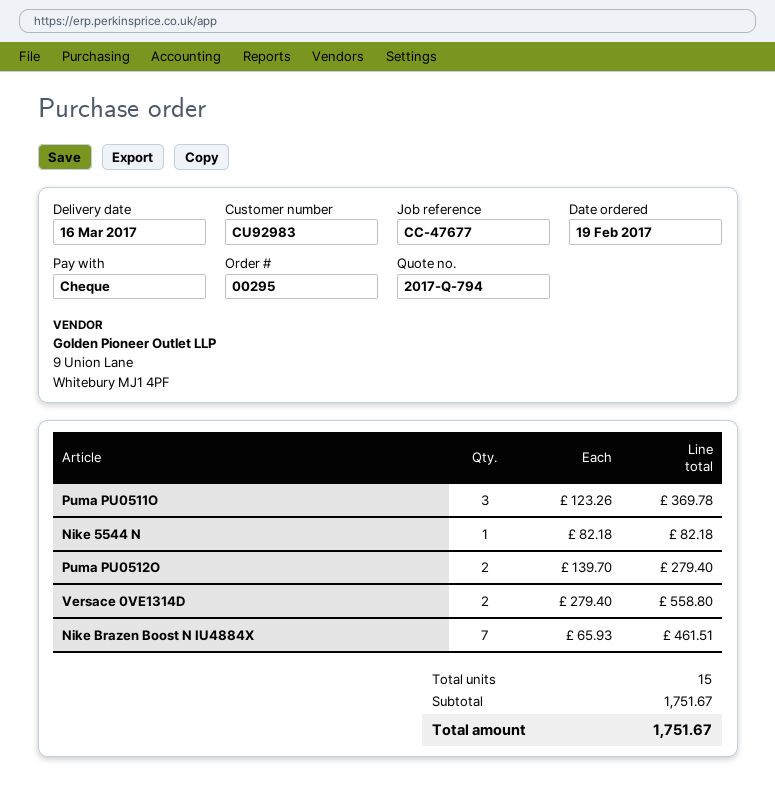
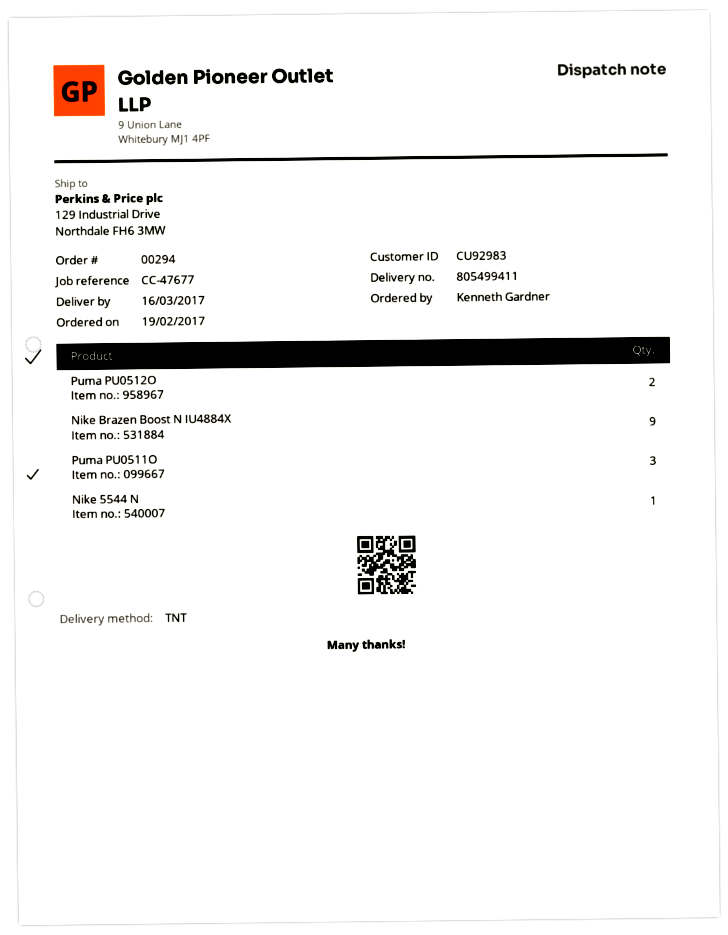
order number: 00295 -> 00294
Versace 0VE1314D: 2 -> none
Nike Brazen Boost N IU4884X: 7 -> 9

